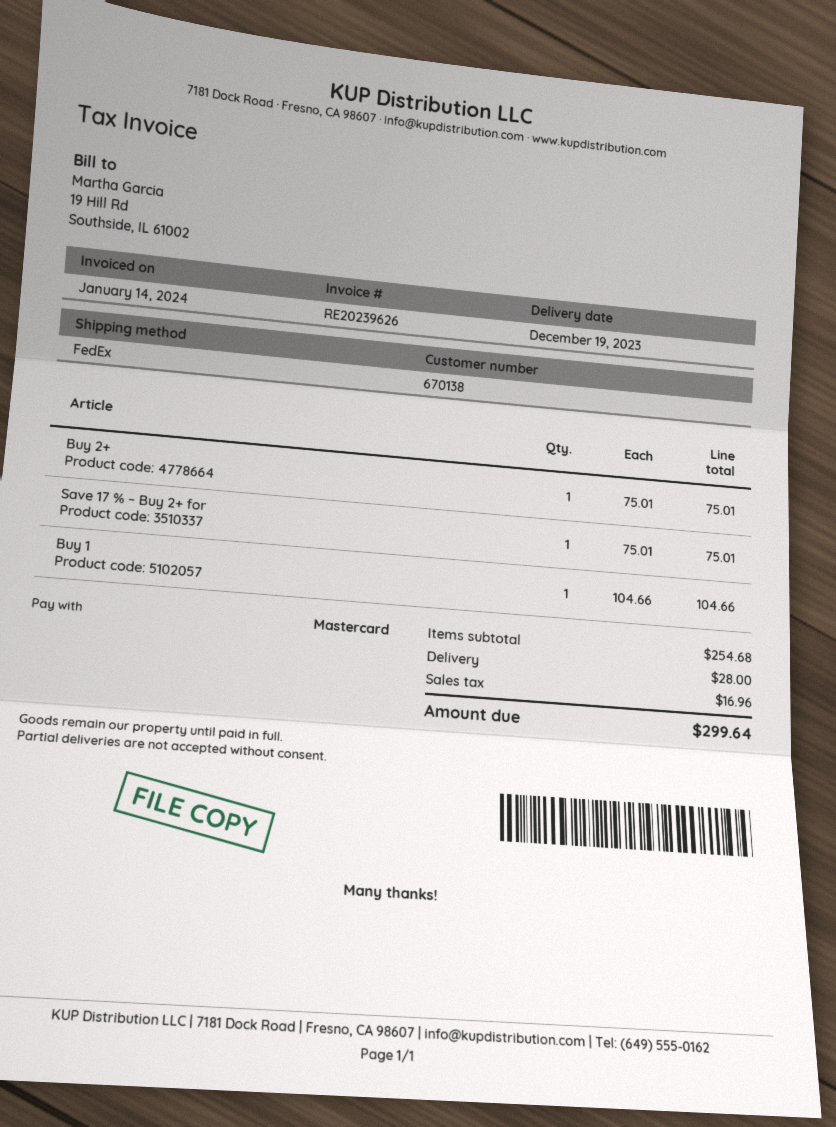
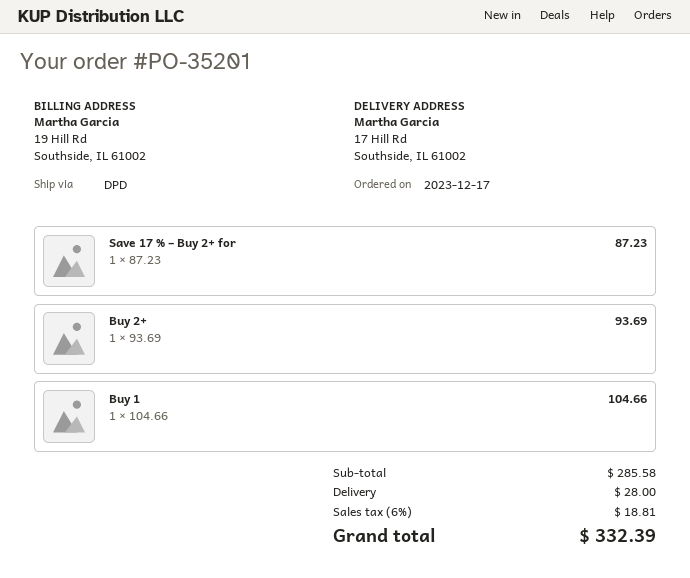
shipping method: FedEx -> DPD
Buy 2+: 1 x 75.01 = 75.01 -> 1 x 93.69 = 93.69
Save 17 % – Buy 2+ for: 1 x 75.01 = 75.01 -> 1 x 87.23 = 87.23
subtotal: 254.68 -> 285.58
tax: 16.96 -> 18.81
total: 299.64 -> 332.39

